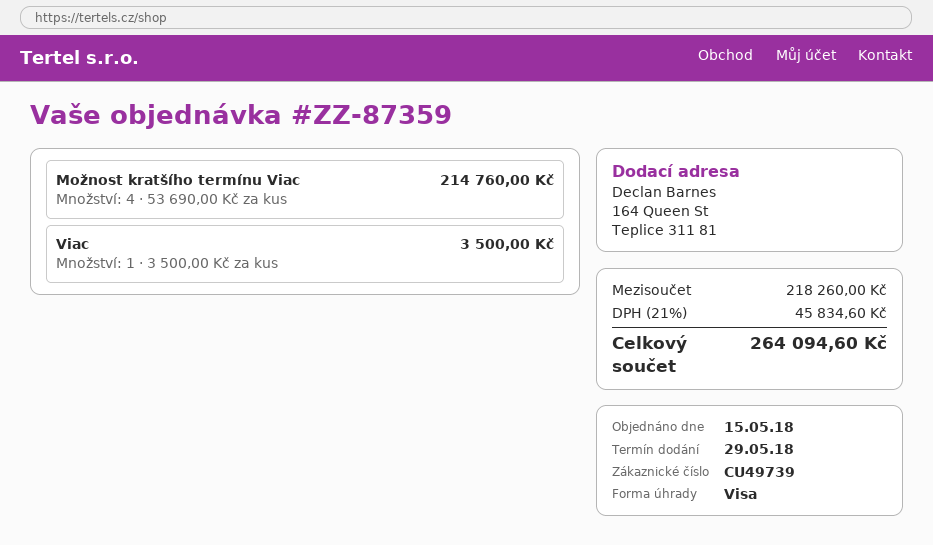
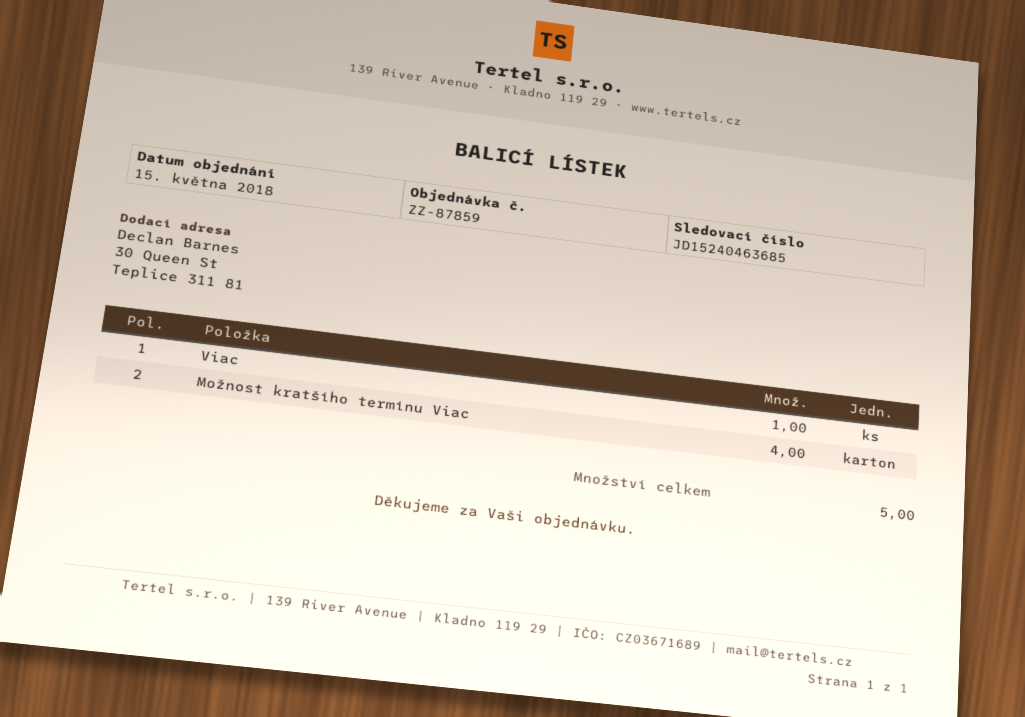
order number: ZZ-87359 -> ZZ-87859
ship to: 164 Queen St, Teplice 311 81 -> 30 Queen St, Teplice 311 81

